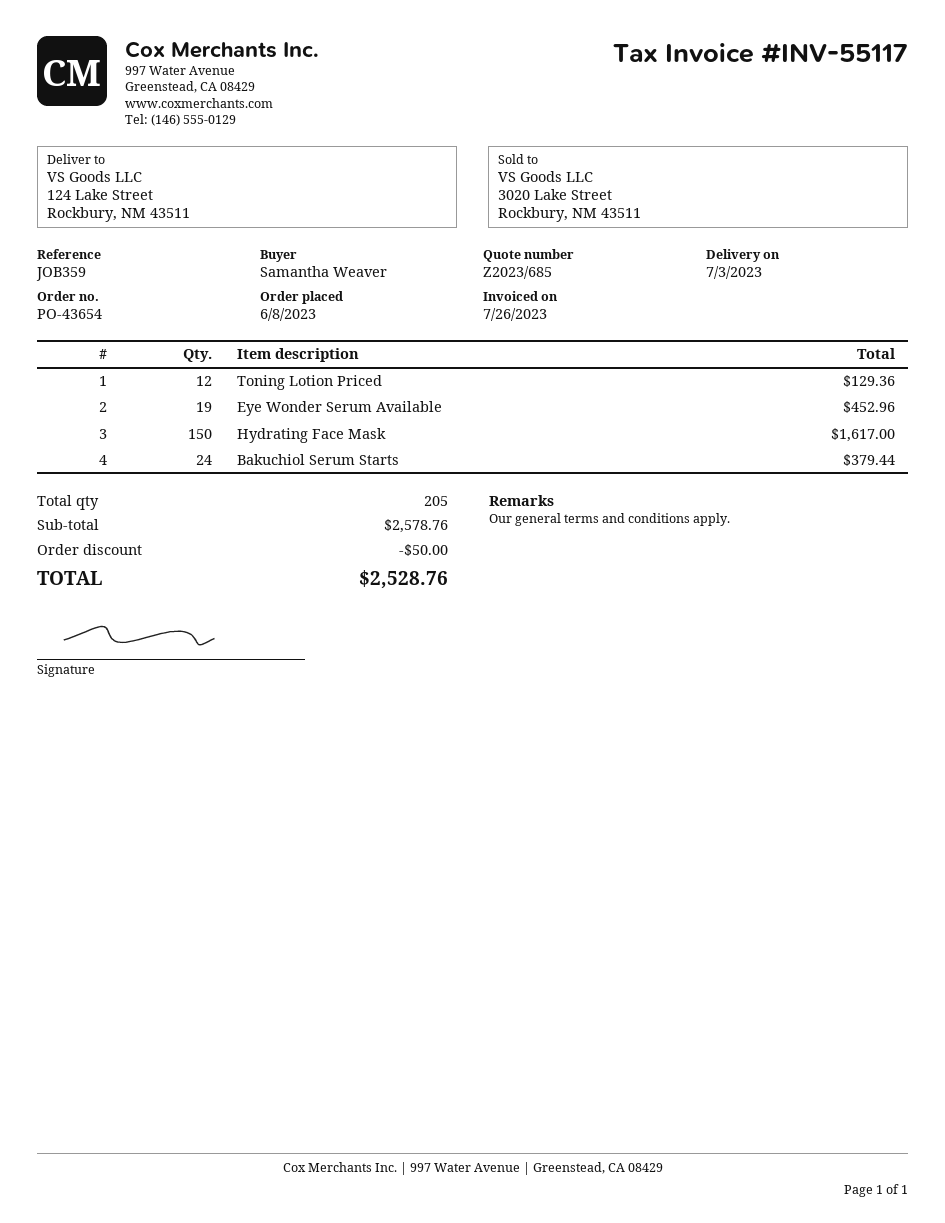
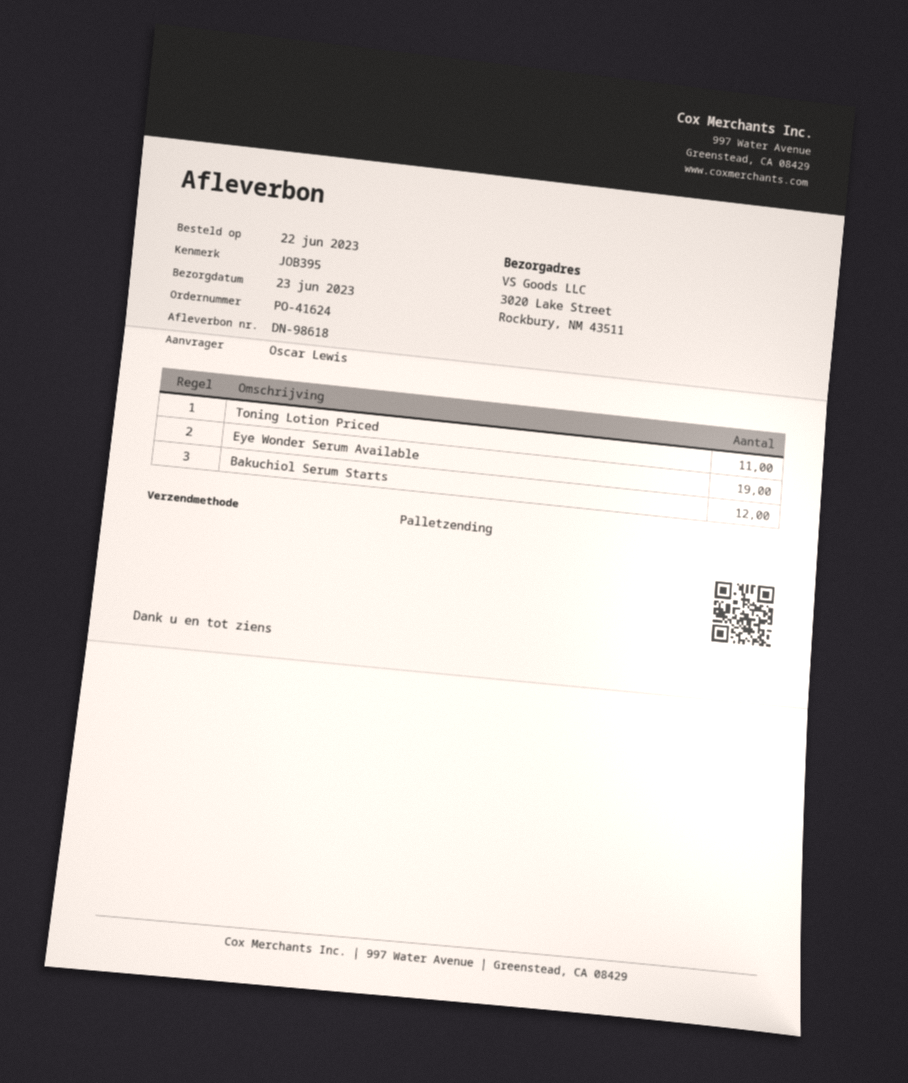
order number: PO-43654 -> PO-41624
order date: 2023-06-08 -> 2023-06-22
delivery date: 2023-07-03 -> 2023-06-23
reference: JOB359 -> JOB395
ordered by: Samantha Weaver -> Oscar Lewis
ship to: 124 Lake Street, Rockbury, NM 43511 -> 3020 Lake Street, Rockbury, NM 43511
Toning Lotion Priced: 12 -> 11
Hydrating Face Mask: 150 -> none
Bakuchiol Serum Starts: 24 -> 12

